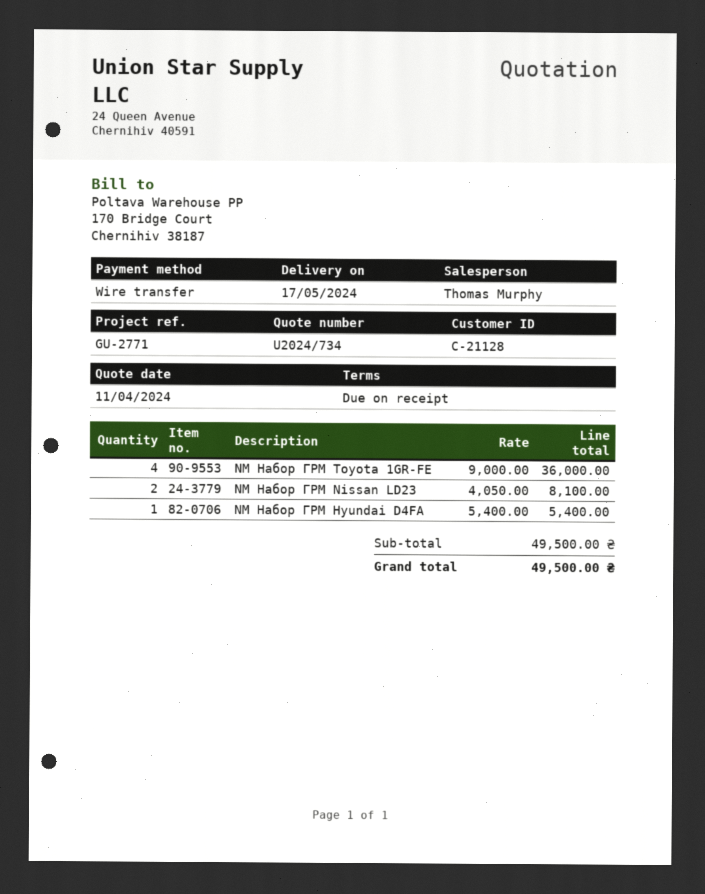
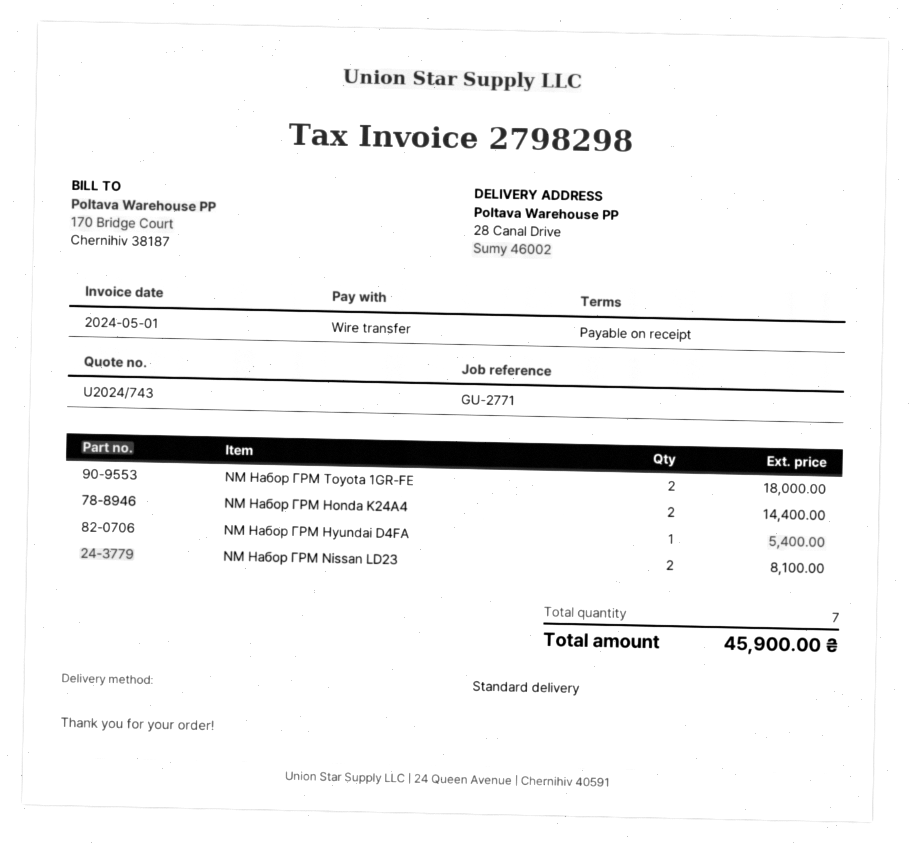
quote number: U2024/734 -> U2024/743
NM Набор ГРМ Toyota 1GR-FE: 4 for 36000.00 -> 2 for 18000.00
NM Набор ГРМ Honda K24A4: none -> 2 for 14400.00
total: 49500.00 -> 45900.00

